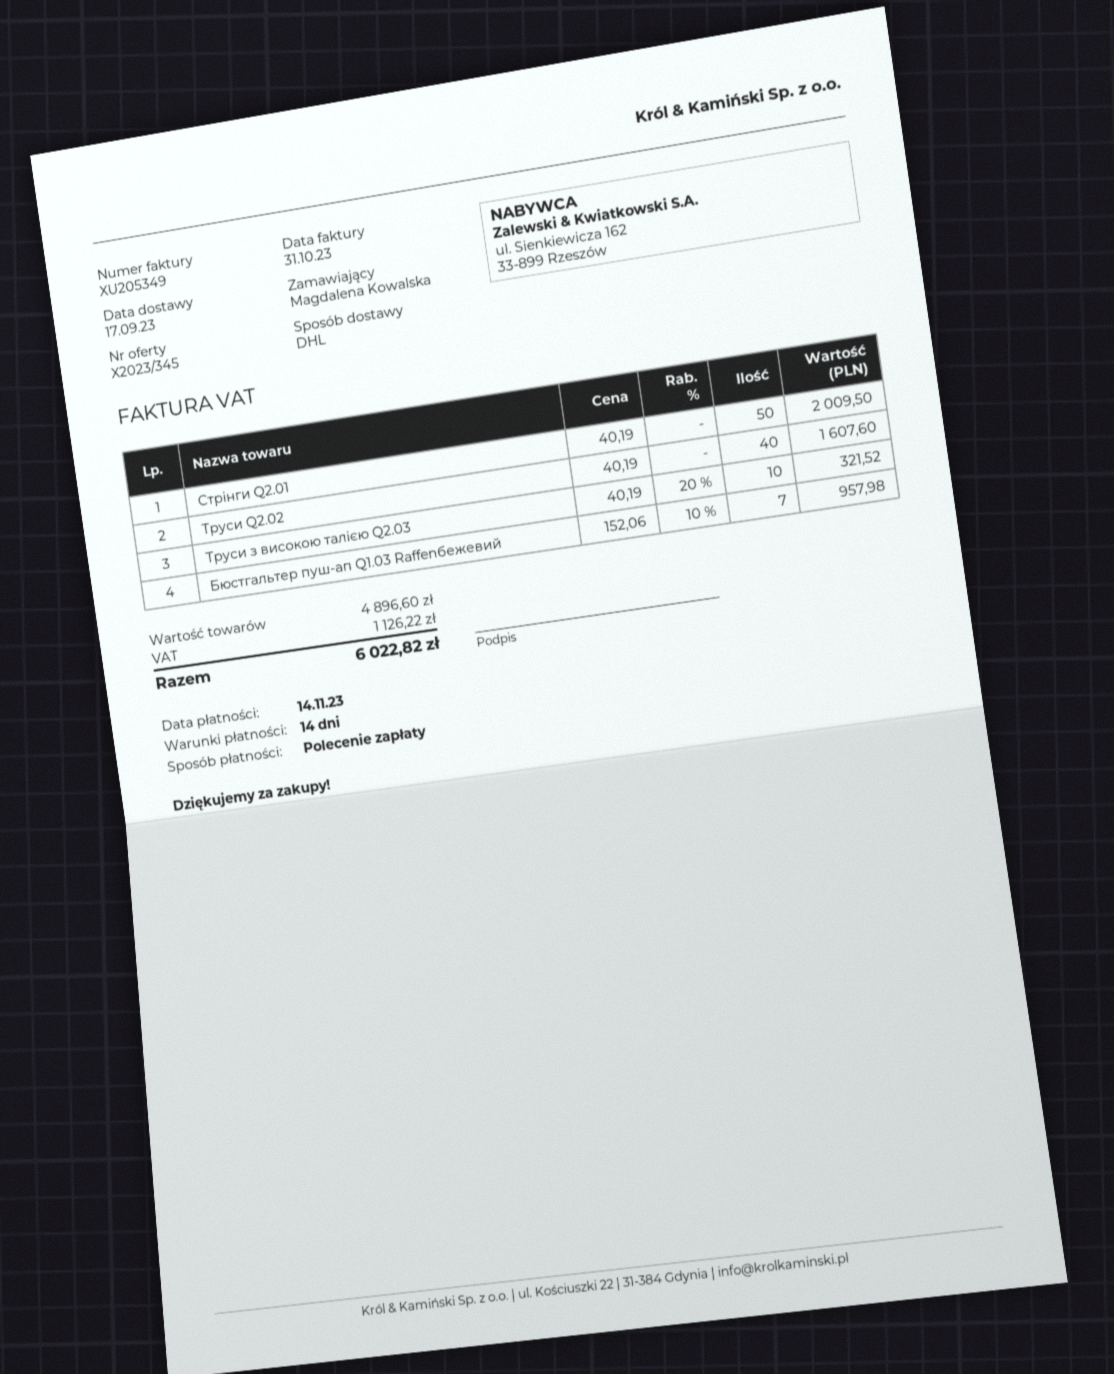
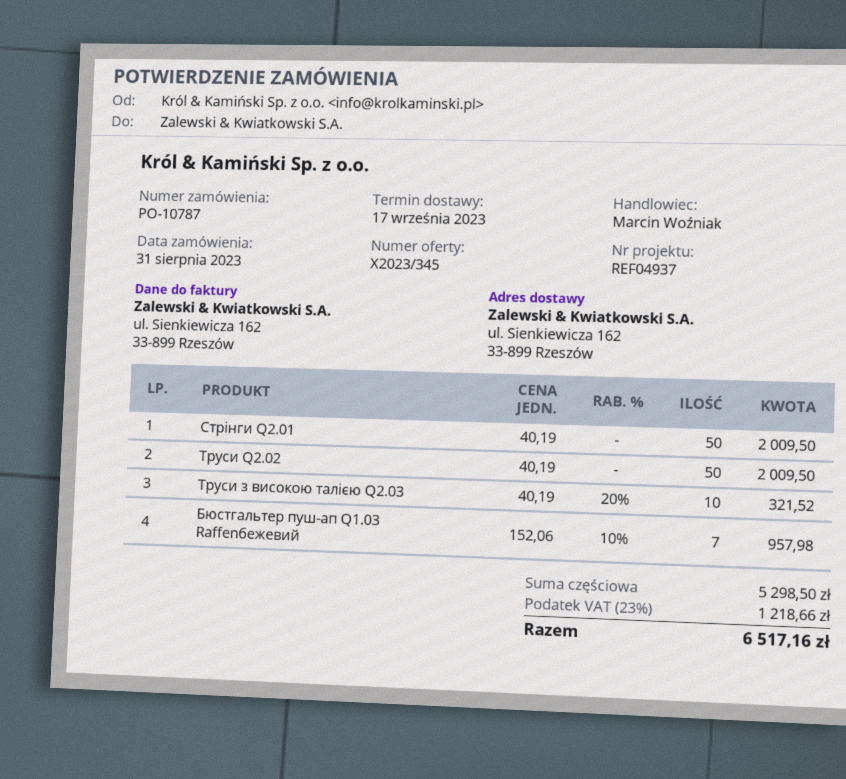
Труси Q2.02: 40 x 40.19 = 1607.60 -> 50 x 40.19 = 2009.50
subtotal: 4896.60 -> 5298.50
tax: 1126.22 -> 1218.66
total: 6022.82 -> 6517.16

